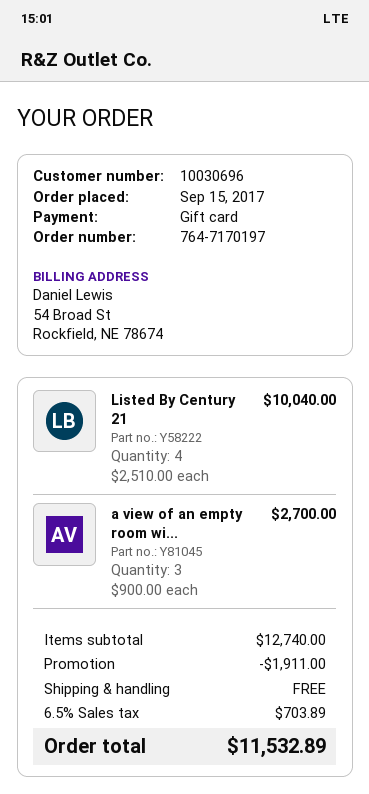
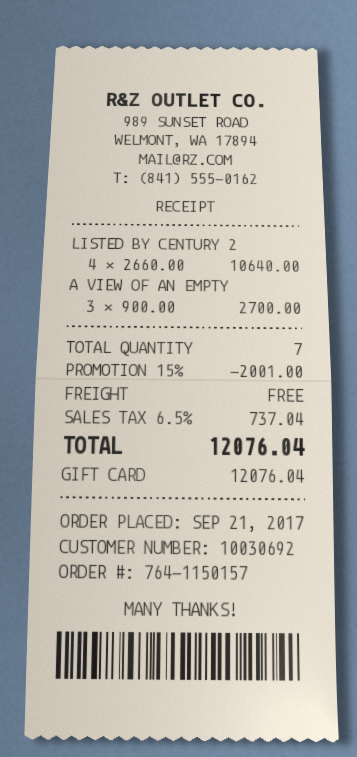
order number: 764-7170197 -> 764-1150157
order date: 2017-09-15 -> 2017-09-21
customer number: 10030696 -> 10030692
Listed By Century 21: 4 x 2510.00 = 10040.00 -> 4 x 2660.00 = 10640.00
discount: 1911.00 -> 2001.00
tax: 6.5% = 703.89 -> 6.5% = 737.04
total: 11532.89 -> 12076.04

